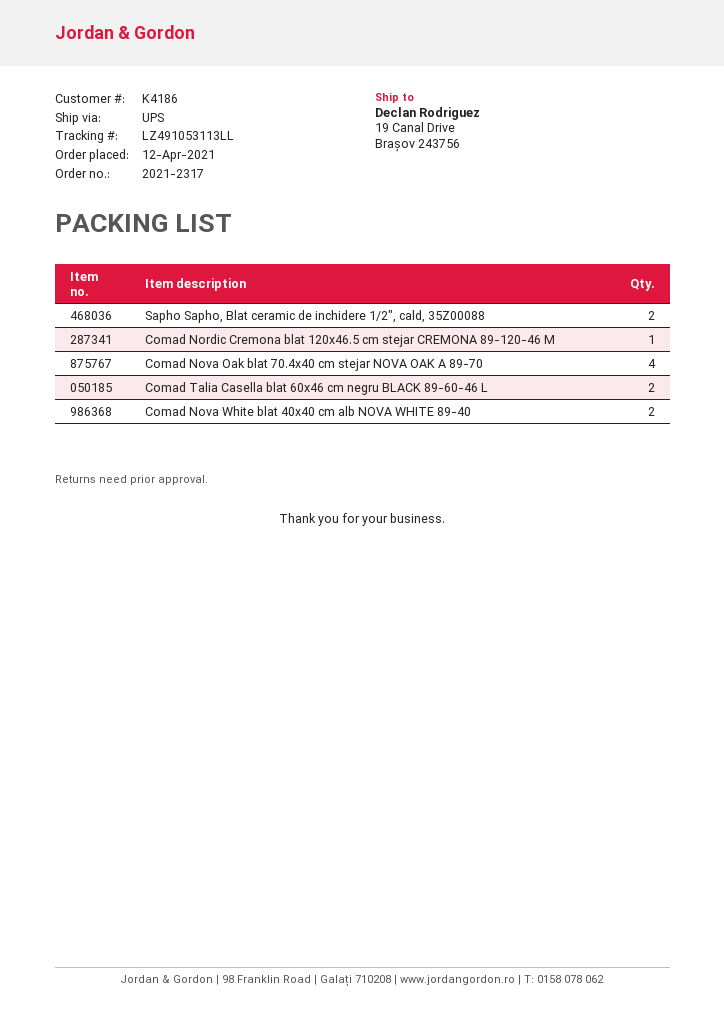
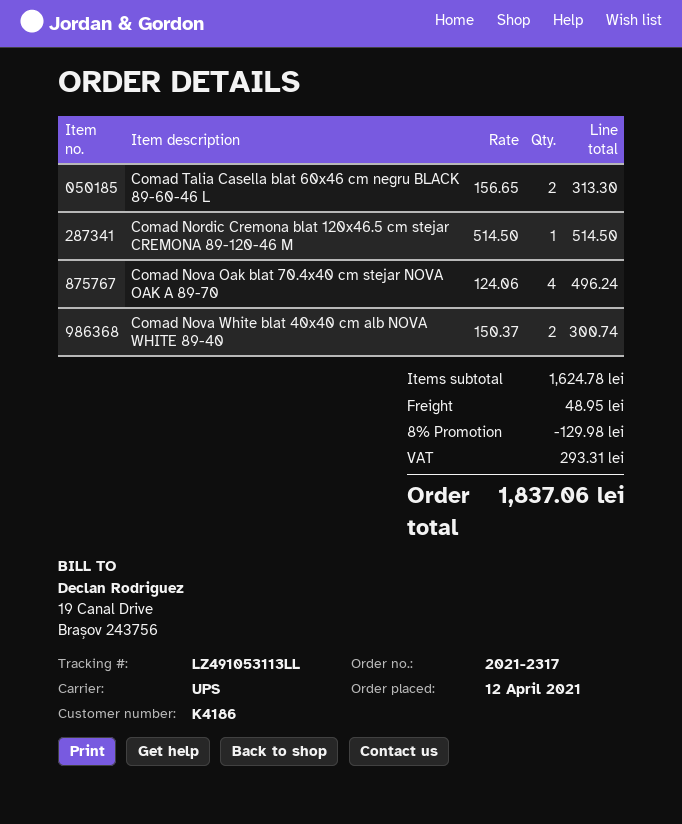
Sapho Sapho, Blat ceramic de inchidere 1/2", cald, 35Z00088: 2 -> none

